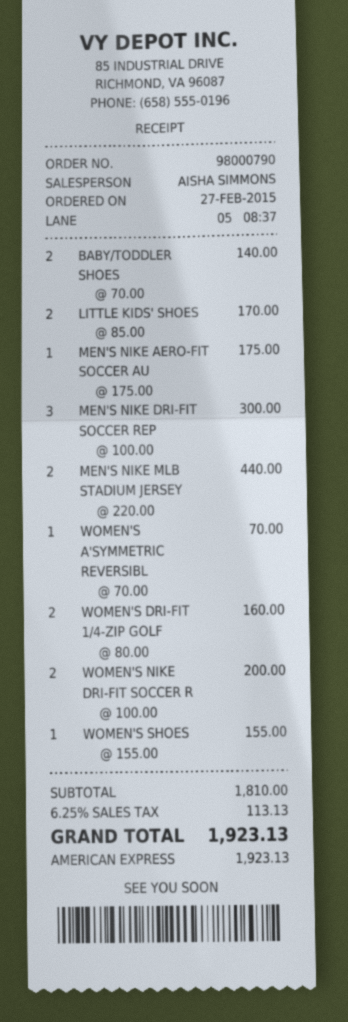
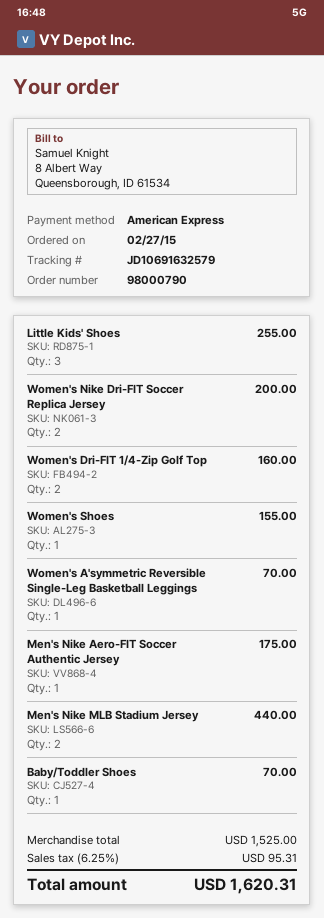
BABY/TODDLER SHOES: 2 for 140.00 -> 1 for 70.00
LITTLE KIDS' SHOES: 2 for 170.00 -> 3 for 255.00
MEN'S NIKE DRI-FIT SOCCER REP: 3 for 300.00 -> none
subtotal: 1810.00 -> 1525.00
tax: 6.25% = 113.13 -> 6.25% = 95.31
total: 1923.13 -> 1620.31

